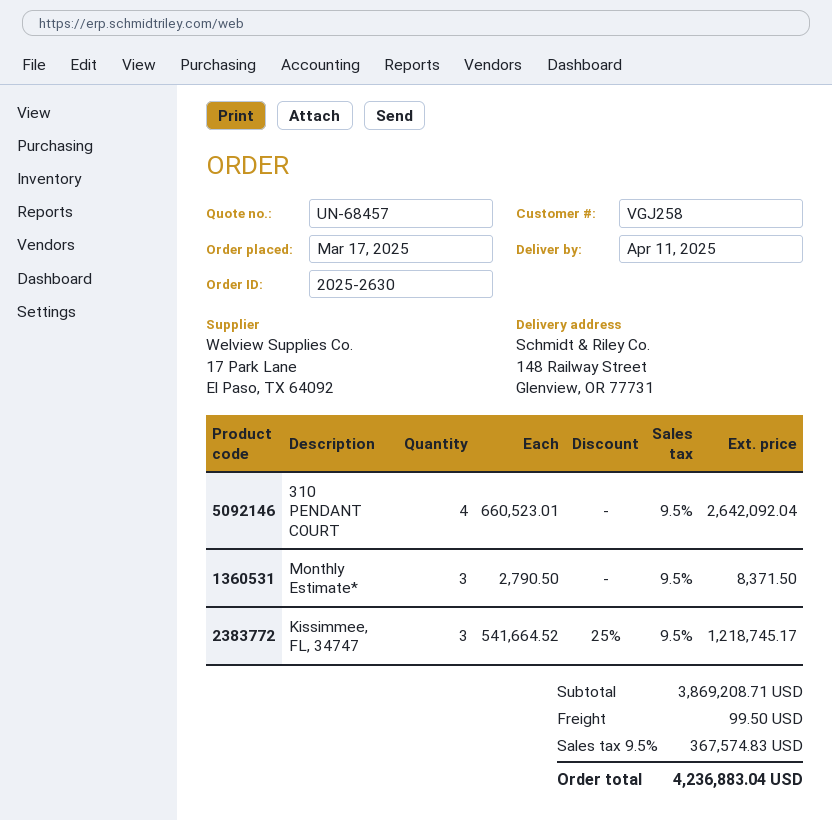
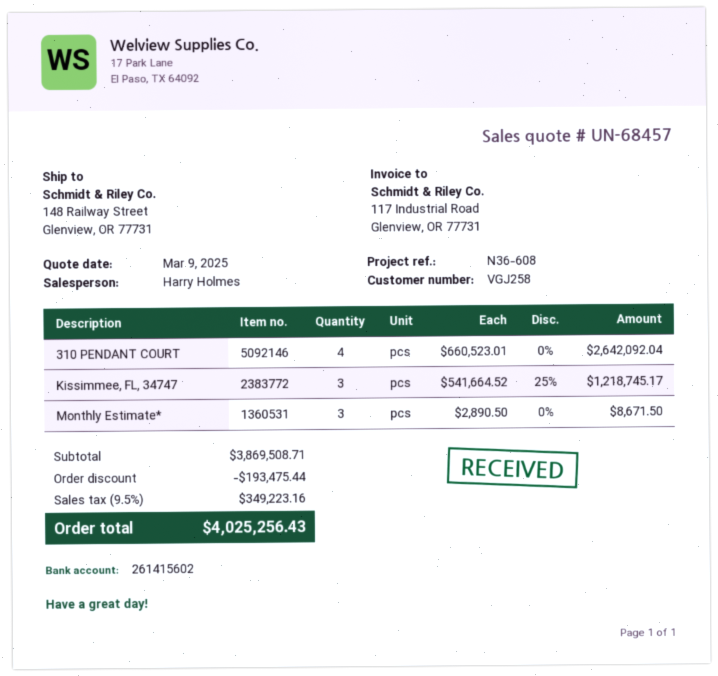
Monthly Estimate*: 3 x 2790.50 = 8371.50 -> 3 x 2890.50 = 8671.50
subtotal: 3869208.71 -> 3869508.71
discount: none -> 193475.44
shipping: 99.50 -> none
tax: 9.5% = 367574.83 -> 9.5% = 349223.16
total: 4236883.04 -> 4025256.43

